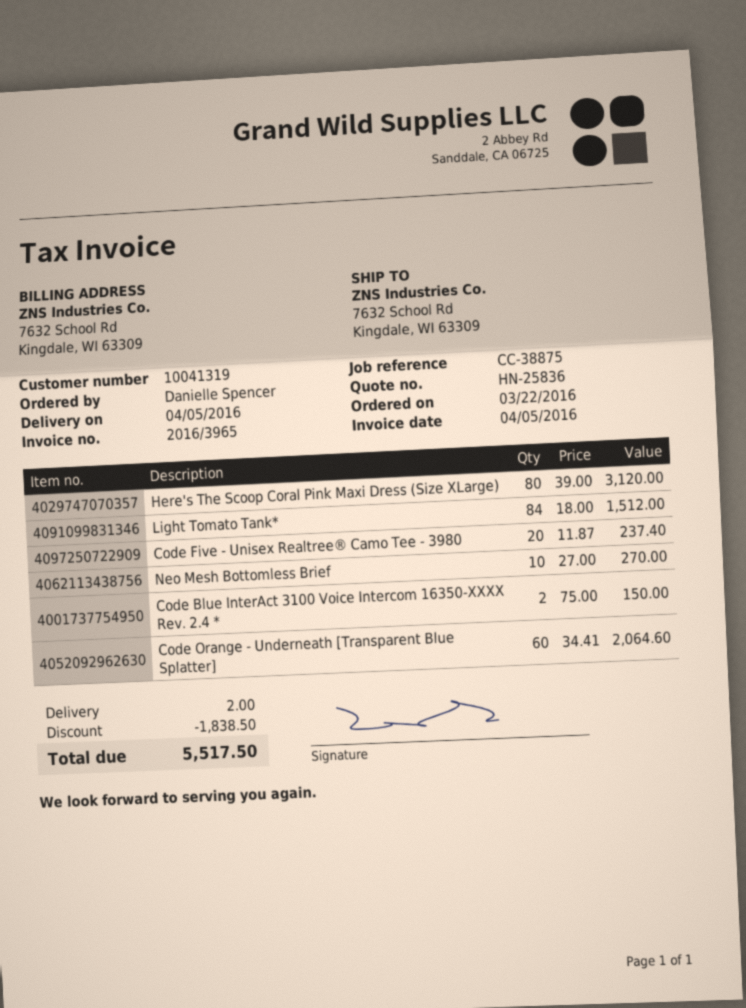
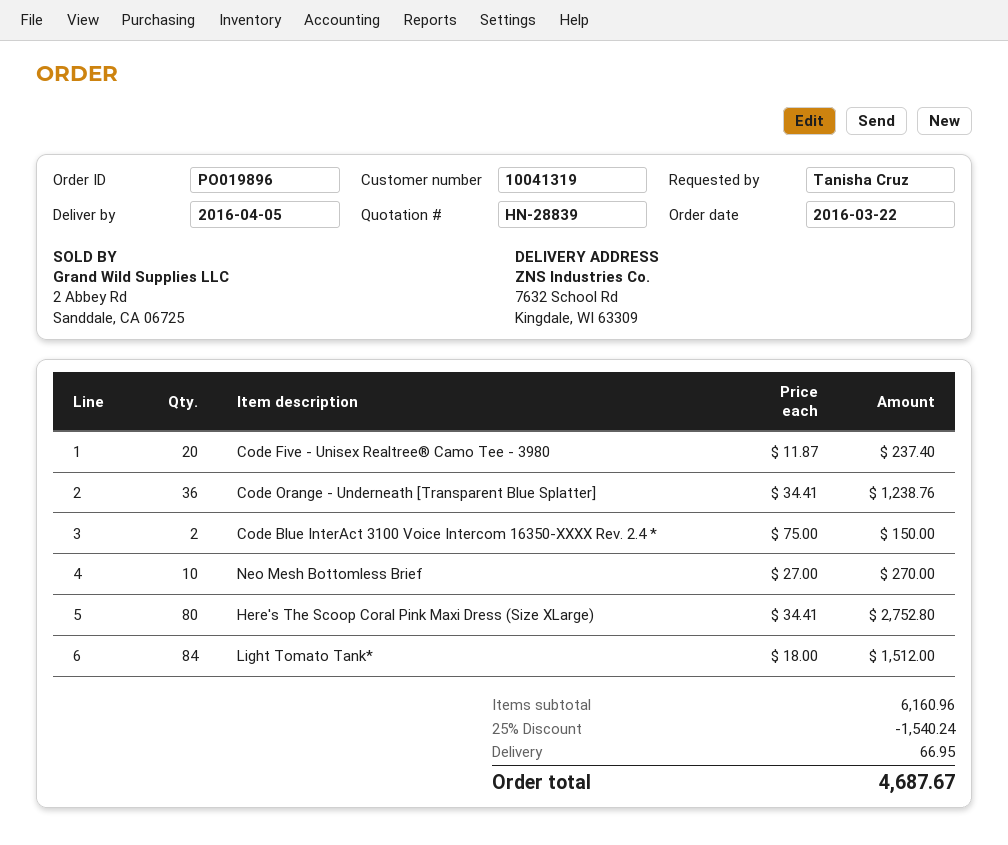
quote number: HN-25836 -> HN-28839
ordered by: Danielle Spencer -> Tanisha Cruz
Here's The Scoop Coral Pink Maxi Dress (Size XLarge): 80 x 39.00 = 3120.00 -> 80 x 34.41 = 2752.80
Code Orange - Underneath [Transparent Blue Splatter]: 60 x 34.41 = 2064.60 -> 36 x 34.41 = 1238.76
discount: 1838.50 -> 1540.24
shipping: 2.00 -> 66.95
total: 5517.50 -> 4687.67

